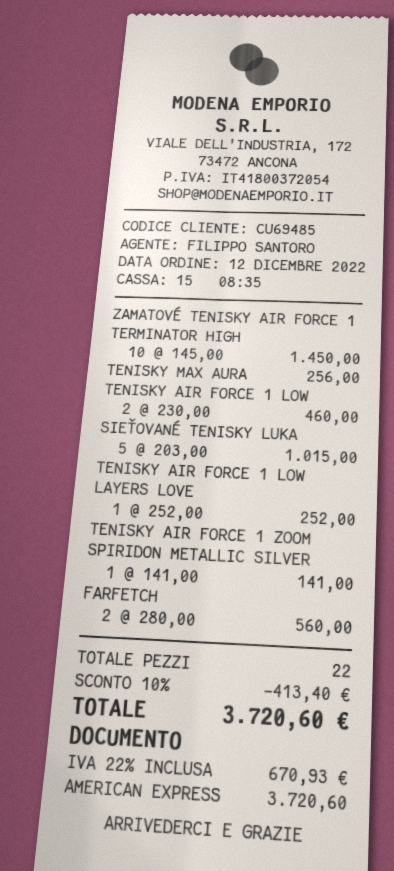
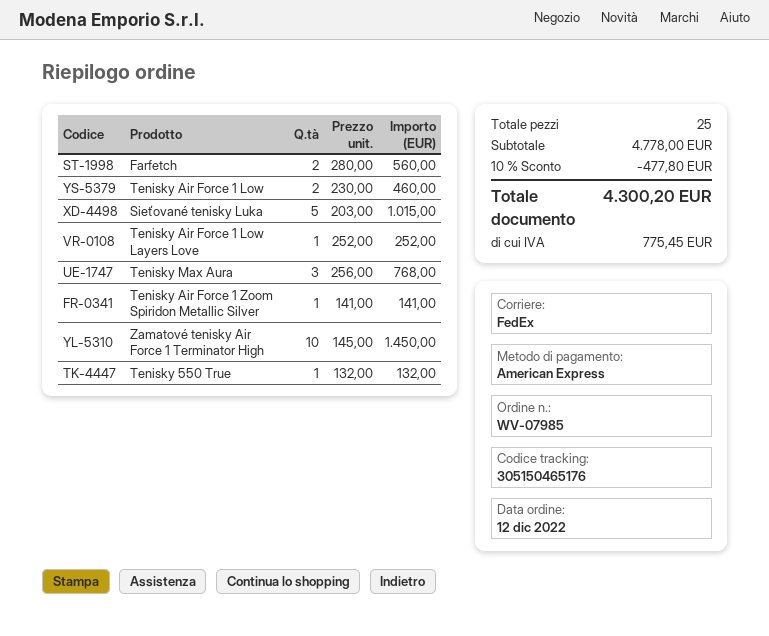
TENISKY MAX AURA: 1 x 256.00 = 256.00 -> 3 x 256.00 = 768.00
Tenisky 550 True: none -> 1 x 132.00 = 132.00
total quantity: 22 -> 25
discount: 10% = 413.40 -> 10% = 477.80
tax: 670.93 -> 775.45
total: 3720.60 -> 4300.20

